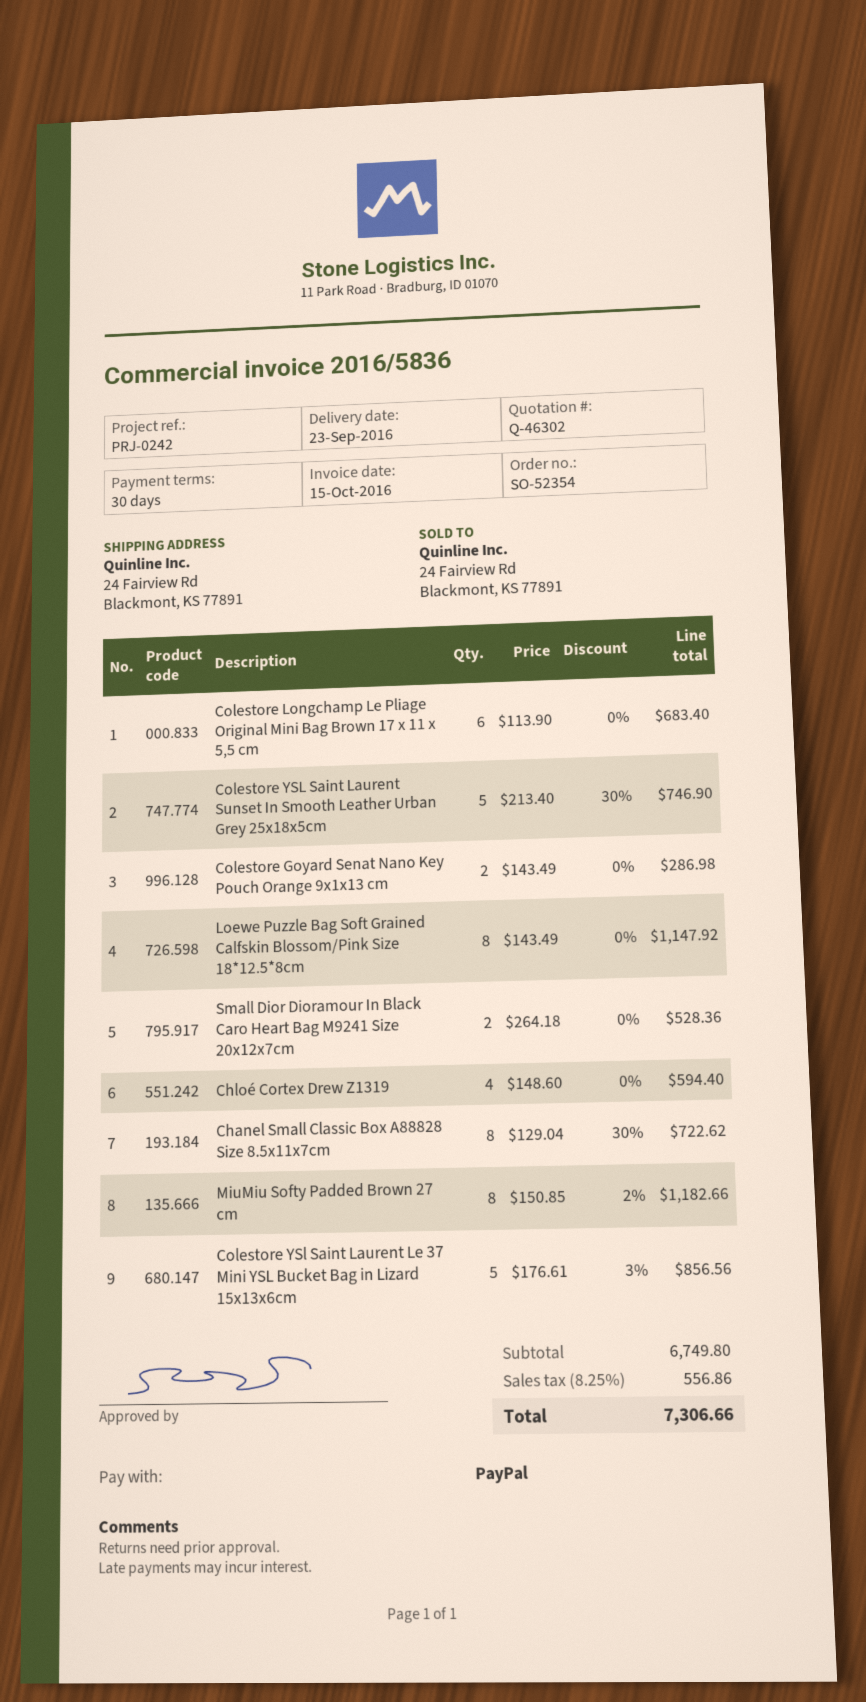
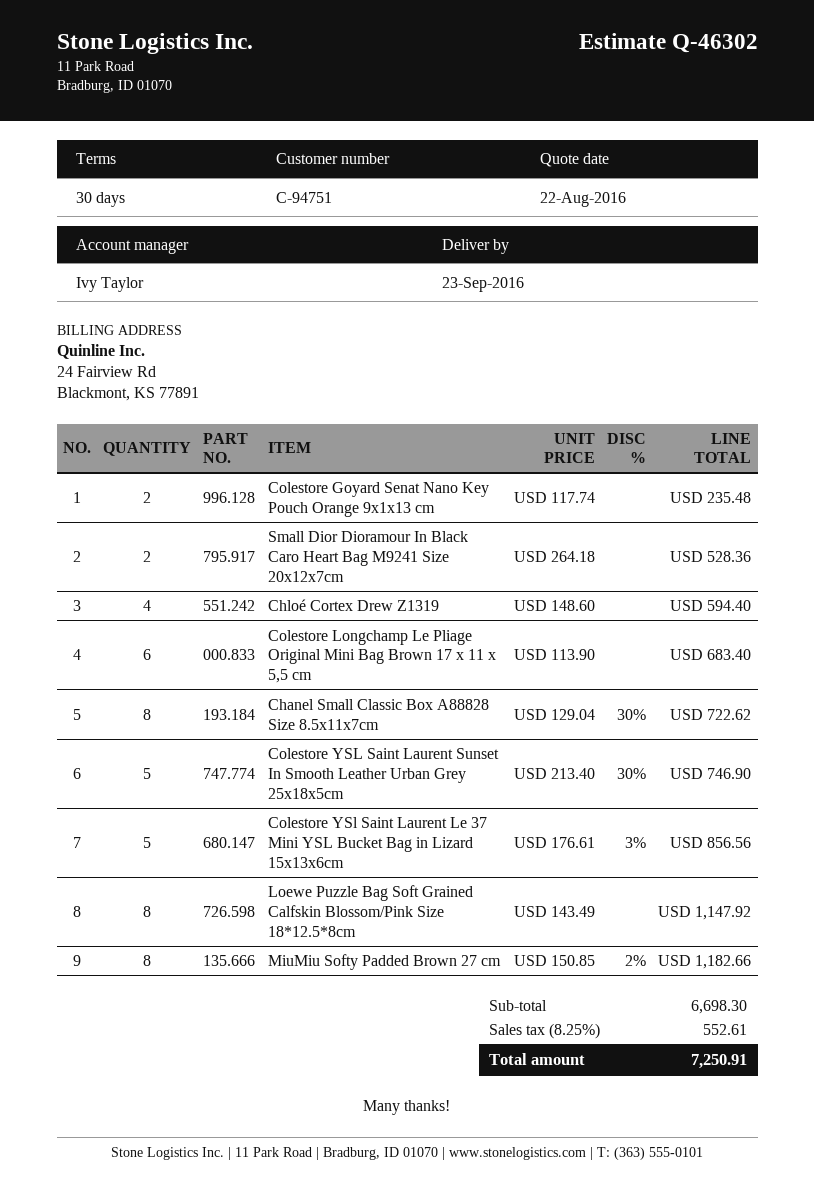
Colestore Goyard Senat Nano Key Pouch Orange 9x1x13 cm: 2 x 143.49 = 286.98 -> 2 x 117.74 = 235.48
subtotal: 6749.80 -> 6698.30
tax: 8.25% = 556.86 -> 8.25% = 552.61
total: 7306.66 -> 7250.91

